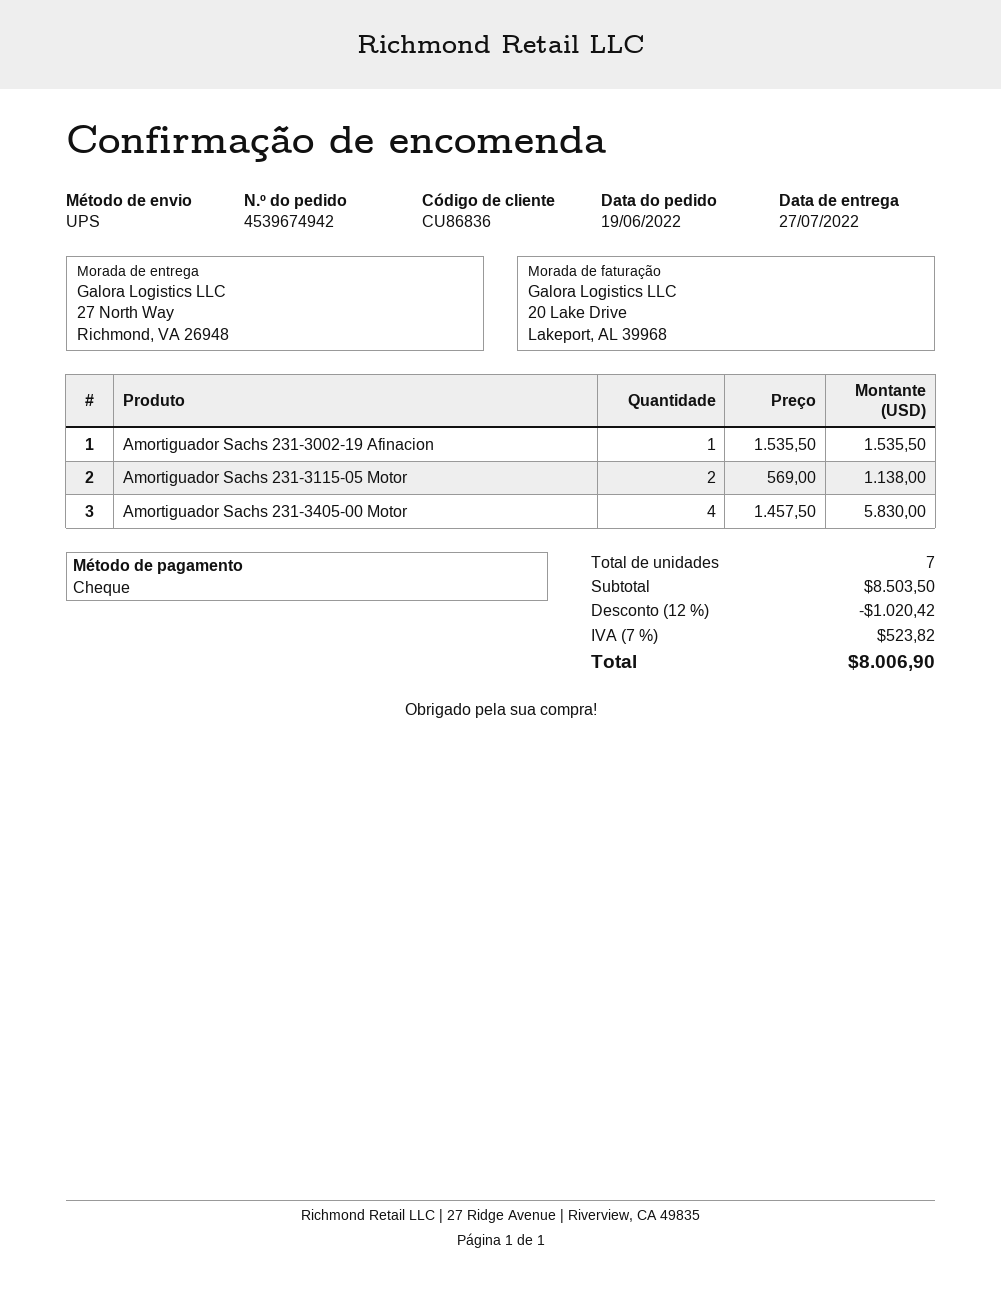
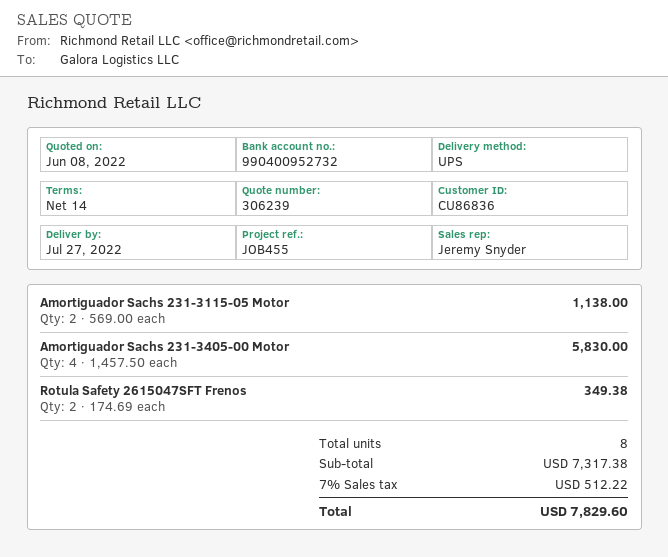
Amortiguador Sachs 231-3002-19 Afinacion: 1 x 1535.50 = 1535.50 -> none
Rotula Safety 2615047SFT Frenos: none -> 2 x 174.69 = 349.38
total quantity: 7 -> 8
subtotal: 8503.50 -> 7317.38
discount: 12% = 1020.42 -> none
tax: 7% = 523.82 -> 7% = 512.22
total: 8006.90 -> 7829.60

